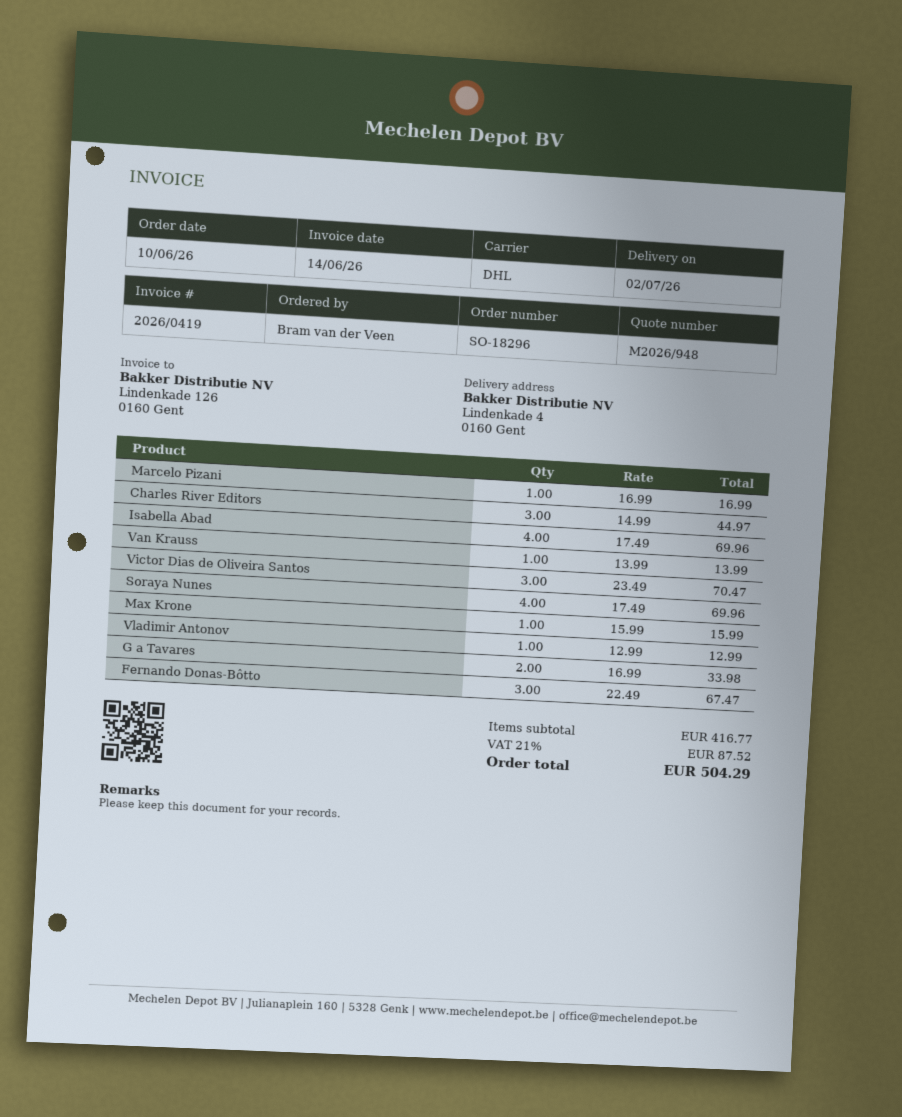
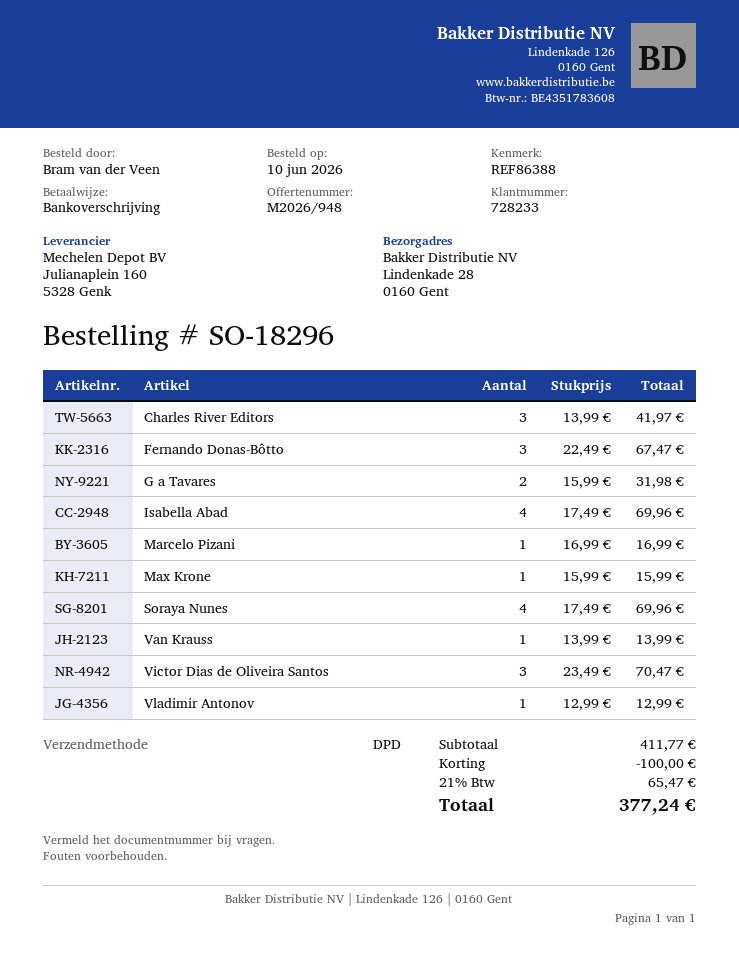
shipping method: DHL -> DPD
ship to: Lindenkade 4, 0160 Gent -> Lindenkade 28, 0160 Gent
Charles River Editors: 3 x 14.99 = 44.97 -> 3 x 13.99 = 41.97
G a Tavares: 2 x 16.99 = 33.98 -> 2 x 15.99 = 31.98
subtotal: 416.77 -> 411.77
discount: none -> 100.00
tax: 21% = 87.52 -> 21% = 65.47
total: 504.29 -> 377.24

